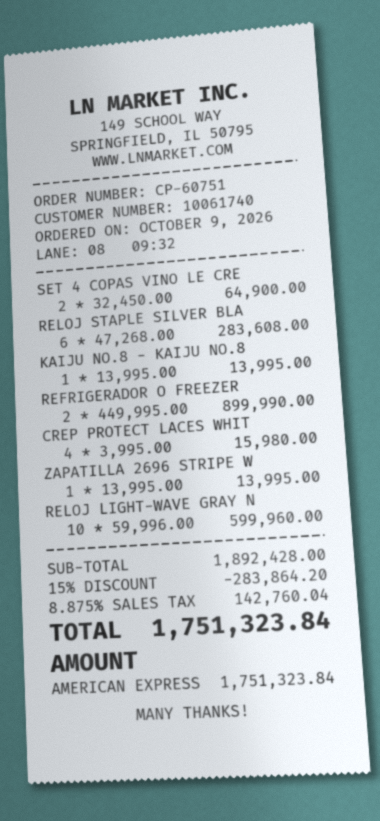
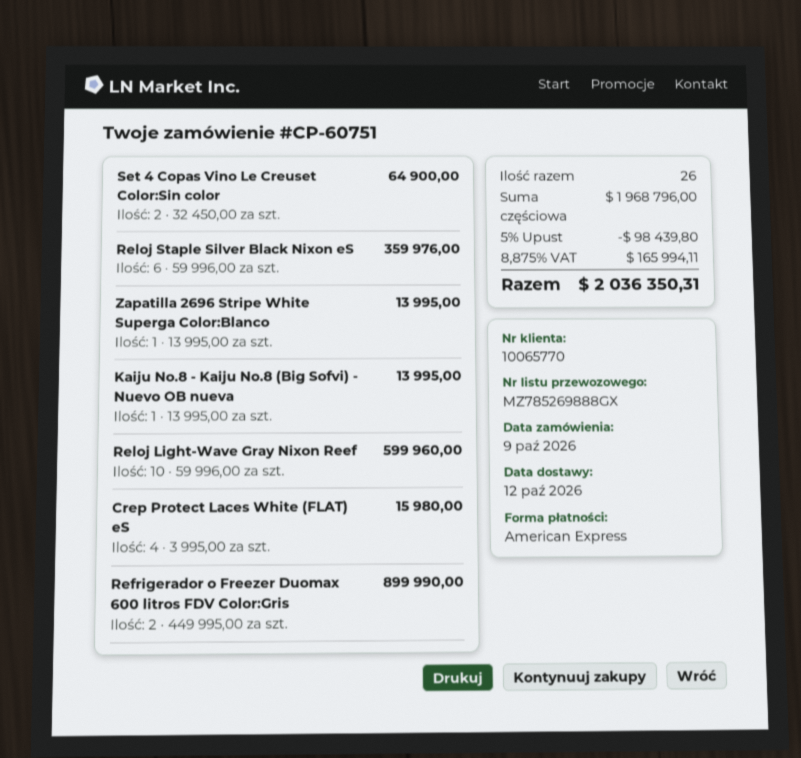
customer number: 10061740 -> 10065770
RELOJ STAPLE SILVER BLA: 6 x 47268.00 = 283608.00 -> 6 x 59996.00 = 359976.00
subtotal: 1892428.00 -> 1968796.00
discount: 15% = 283864.20 -> 5% = 98439.80
tax: 8.875% = 142760.04 -> 8.875% = 165994.11
total: 1751323.84 -> 2036350.31

